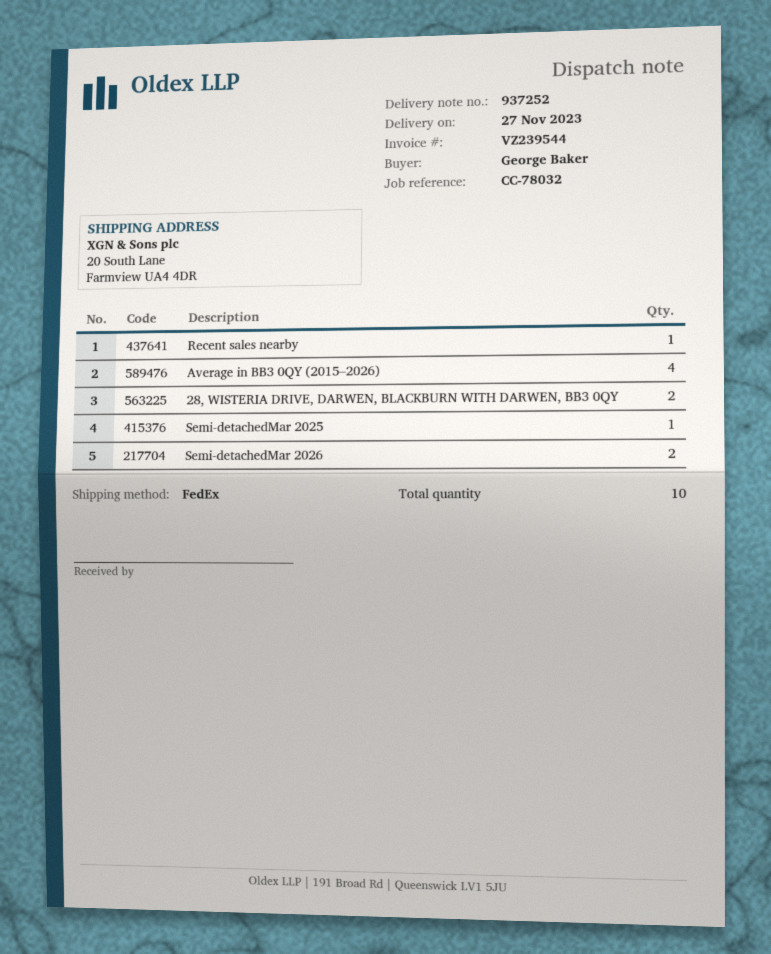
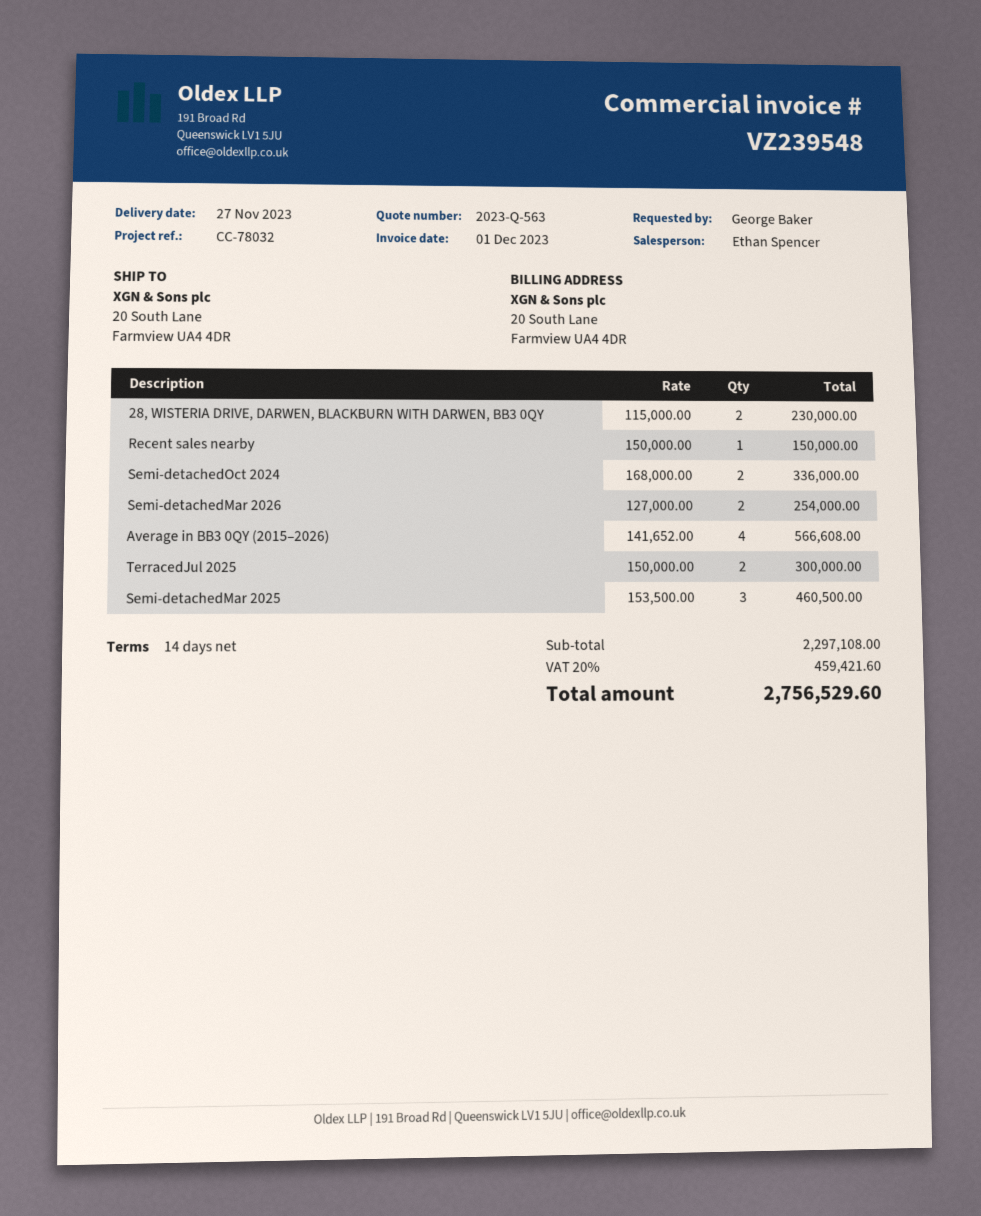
invoice number: VZ239544 -> VZ239548
Semi-detachedMar 2025: 1 -> 3
Semi-detachedOct 2024: none -> 2
TerracedJul 2025: none -> 2

